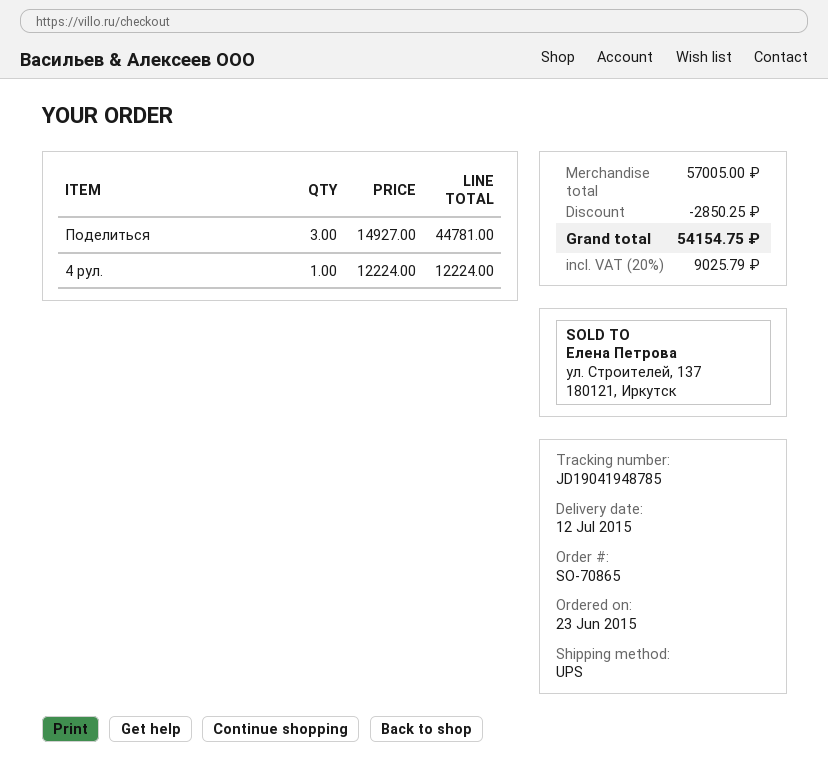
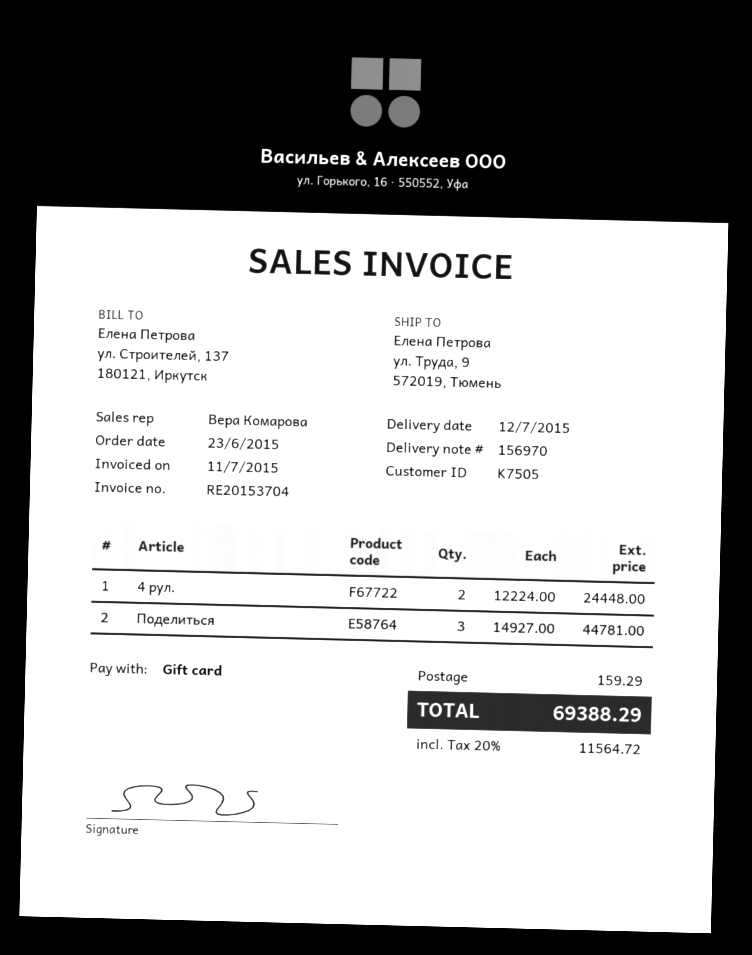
4 рул.: 1 x 12224.00 = 12224.00 -> 2 x 12224.00 = 24448.00
discount: 2850.25 -> none
shipping: none -> 159.29
tax: 20% = 9025.79 -> 20% = 11564.72
total: 54154.75 -> 69388.29

